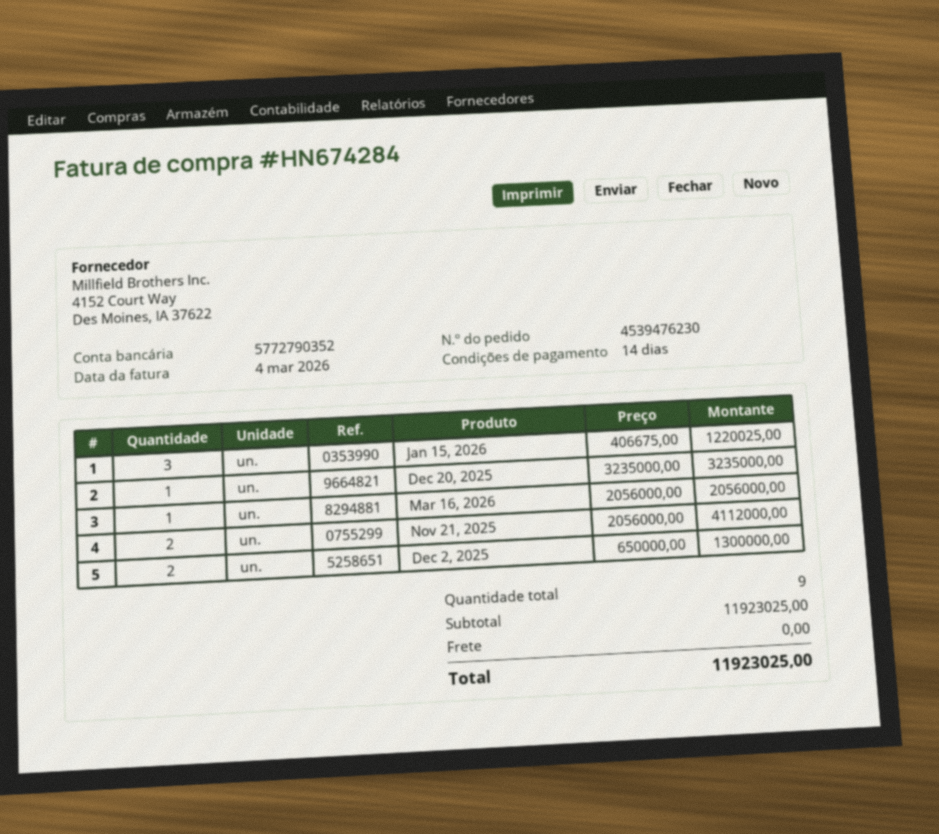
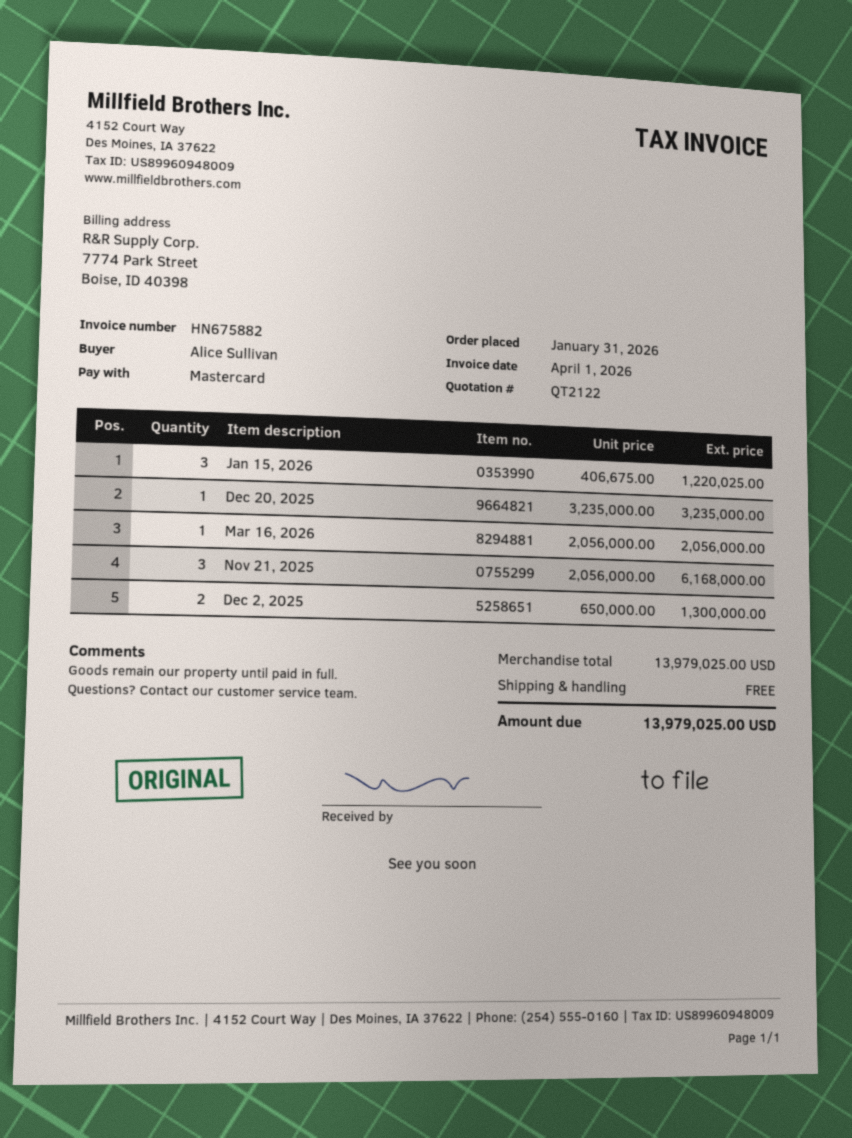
invoice number: HN674284 -> HN675882
invoice date: 2026-03-04 -> 2026-04-01
Nov 21, 2025: 2 x 2056000.00 = 4112000.00 -> 3 x 2056000.00 = 6168000.00
subtotal: 11923025.00 -> 13979025.00
total: 11923025.00 -> 13979025.00

